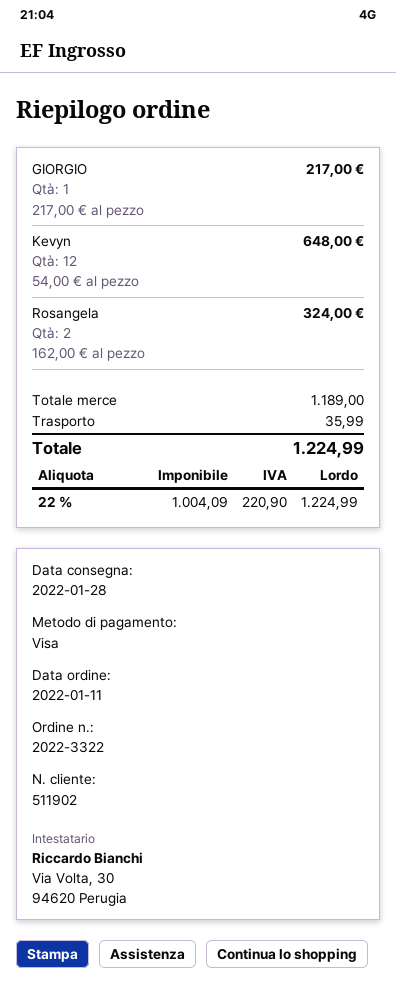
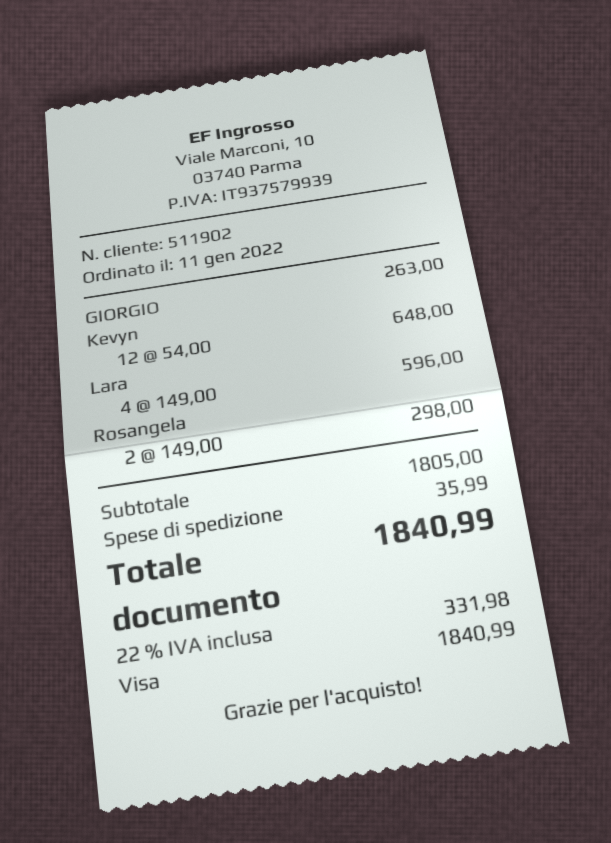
GIORGIO: 1 x 217.00 = 217.00 -> 1 x 263.00 = 263.00
Rosangela: 2 x 162.00 = 324.00 -> 2 x 149.00 = 298.00
Lara: none -> 4 x 149.00 = 596.00
subtotal: 1189.00 -> 1805.00
tax: 22% = 220.90 -> 22% = 331.98
total: 1224.99 -> 1840.99

